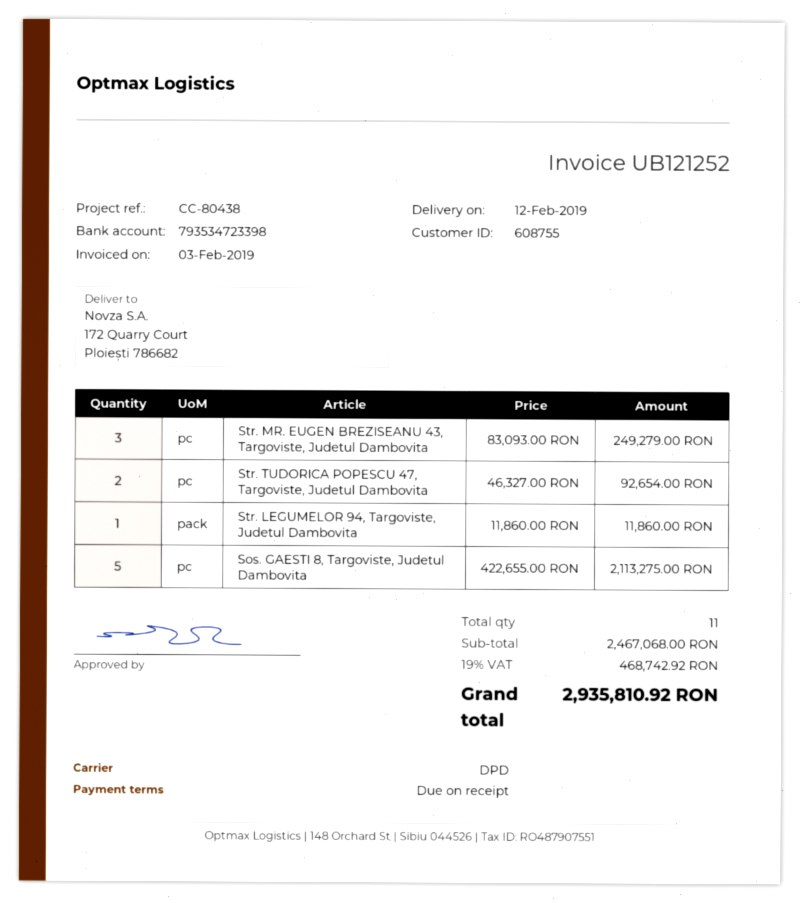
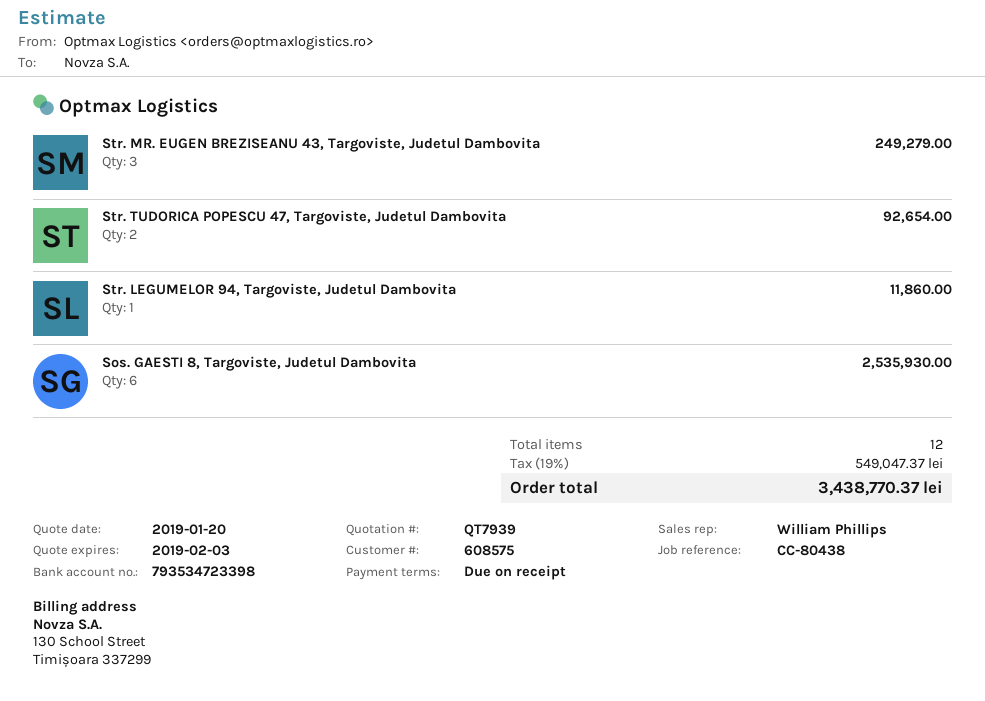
customer number: 608755 -> 608575
Sos. GAESTI 8, Targoviste, Judetul Dambovita: 5 for 2113275.00 -> 6 for 2535930.00
total quantity: 11 -> 12
tax: 19% = 468742.92 -> 19% = 549047.37
total: 2935810.92 -> 3438770.37

